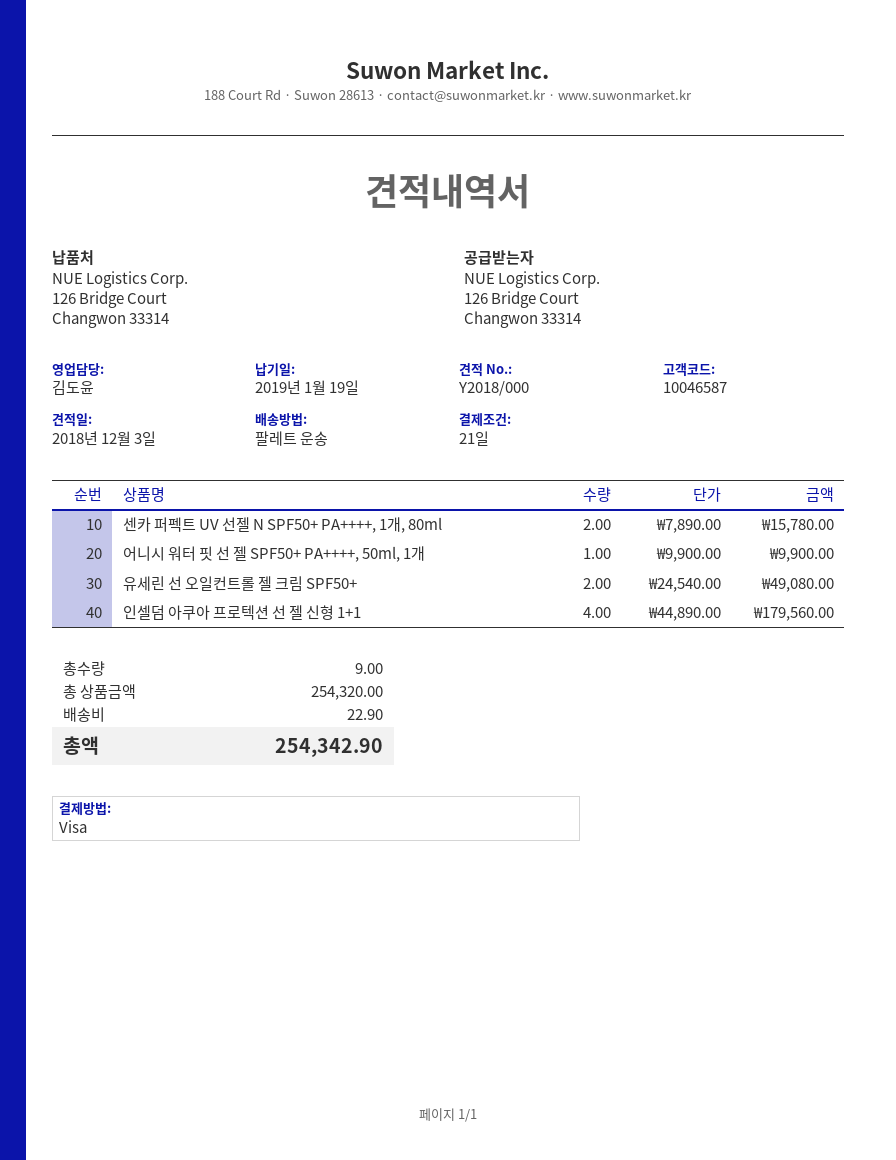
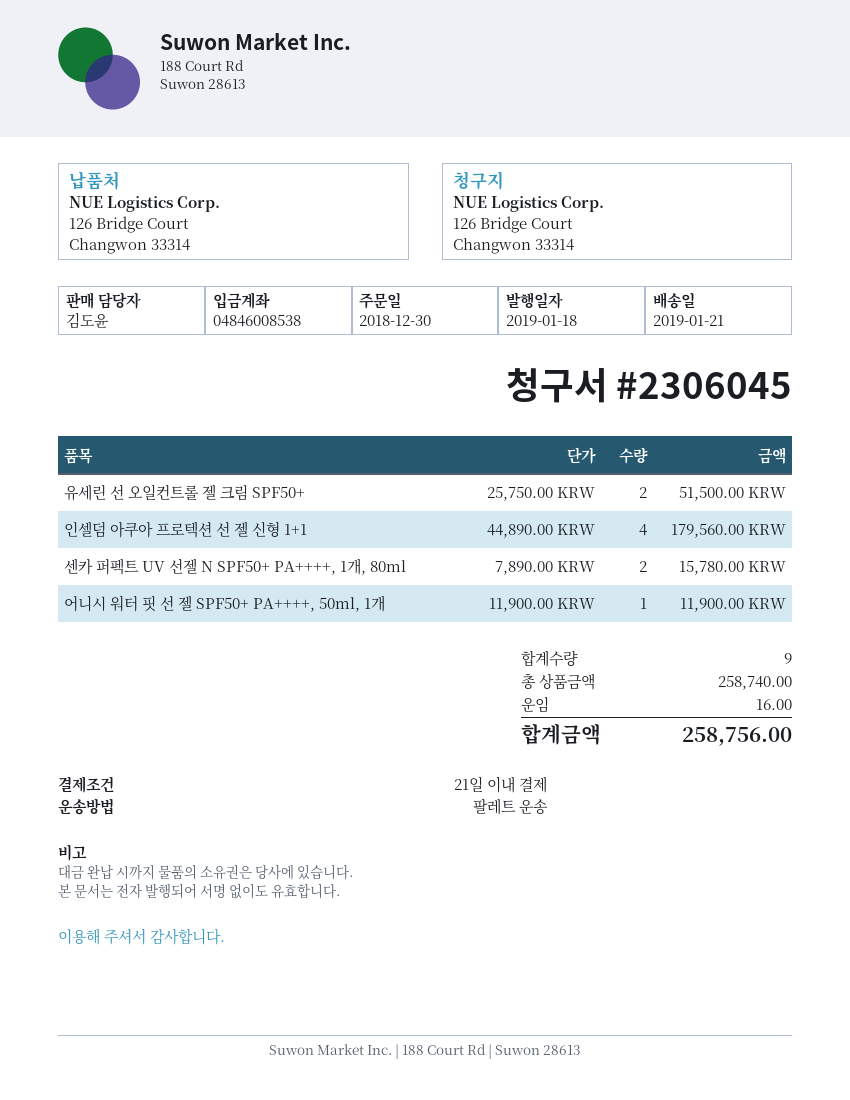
delivery date: 2019-01-19 -> 2019-01-21
어니시 워터 핏 선 젤 SPF50+ PA++++, 50ml, 1개: 1 x 9900.00 = 9900.00 -> 1 x 11900.00 = 11900.00
유세린 선 오일컨트롤 젤 크림 SPF50+: 2 x 24540.00 = 49080.00 -> 2 x 25750.00 = 51500.00
subtotal: 254320.00 -> 258740.00
shipping: 22.90 -> 16.00
total: 254342.90 -> 258756.00

